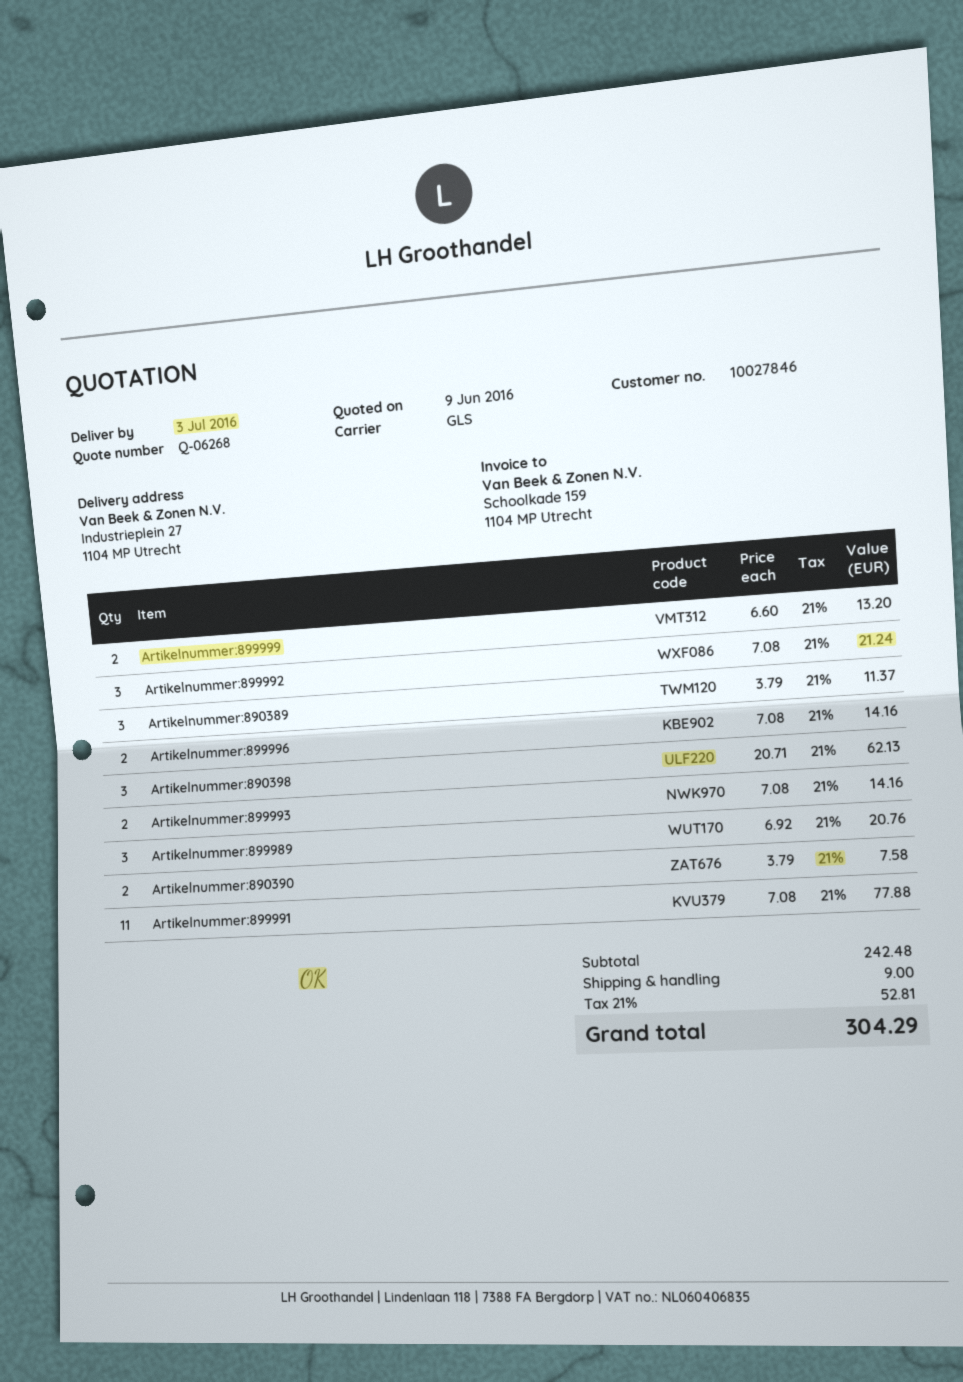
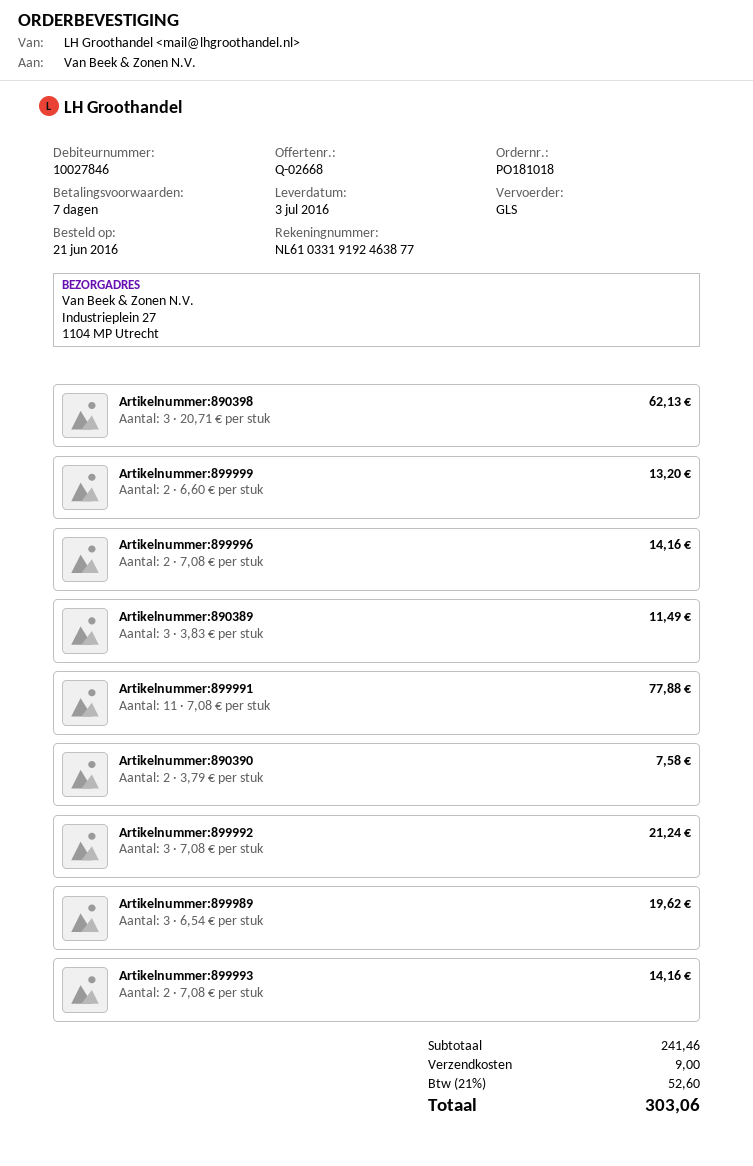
quote number: Q-06268 -> Q-02668
Artikelnummer:890389: 3 x 3.79 = 11.37 -> 3 x 3.83 = 11.49
Artikelnummer:899989: 3 x 6.92 = 20.76 -> 3 x 6.54 = 19.62
subtotal: 242.48 -> 241.46
tax: 21% = 52.81 -> 21% = 52.60
total: 304.29 -> 303.06

